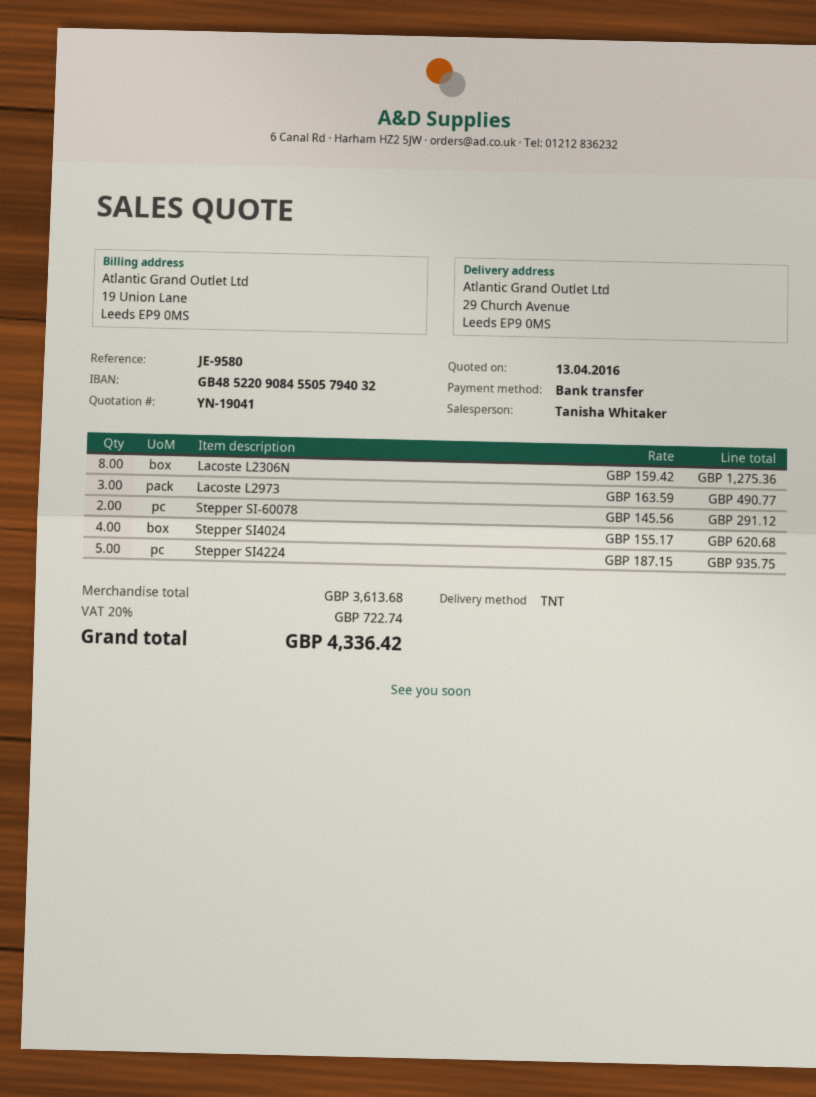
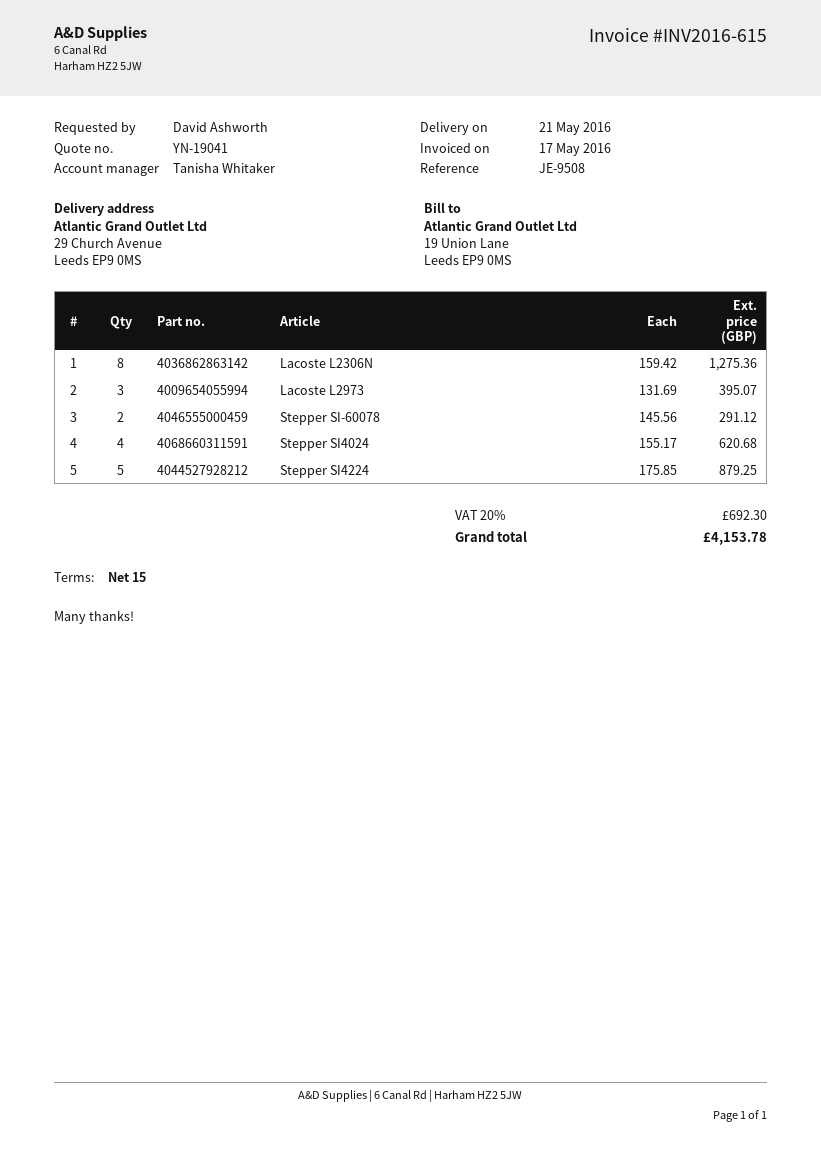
reference: JE-9580 -> JE-9508
Lacoste L2973: 3 x 163.59 = 490.77 -> 3 x 131.69 = 395.07
Stepper SI4224: 5 x 187.15 = 935.75 -> 5 x 175.85 = 879.25
tax: 20% = 722.74 -> 20% = 692.30
total: 4336.42 -> 4153.78

